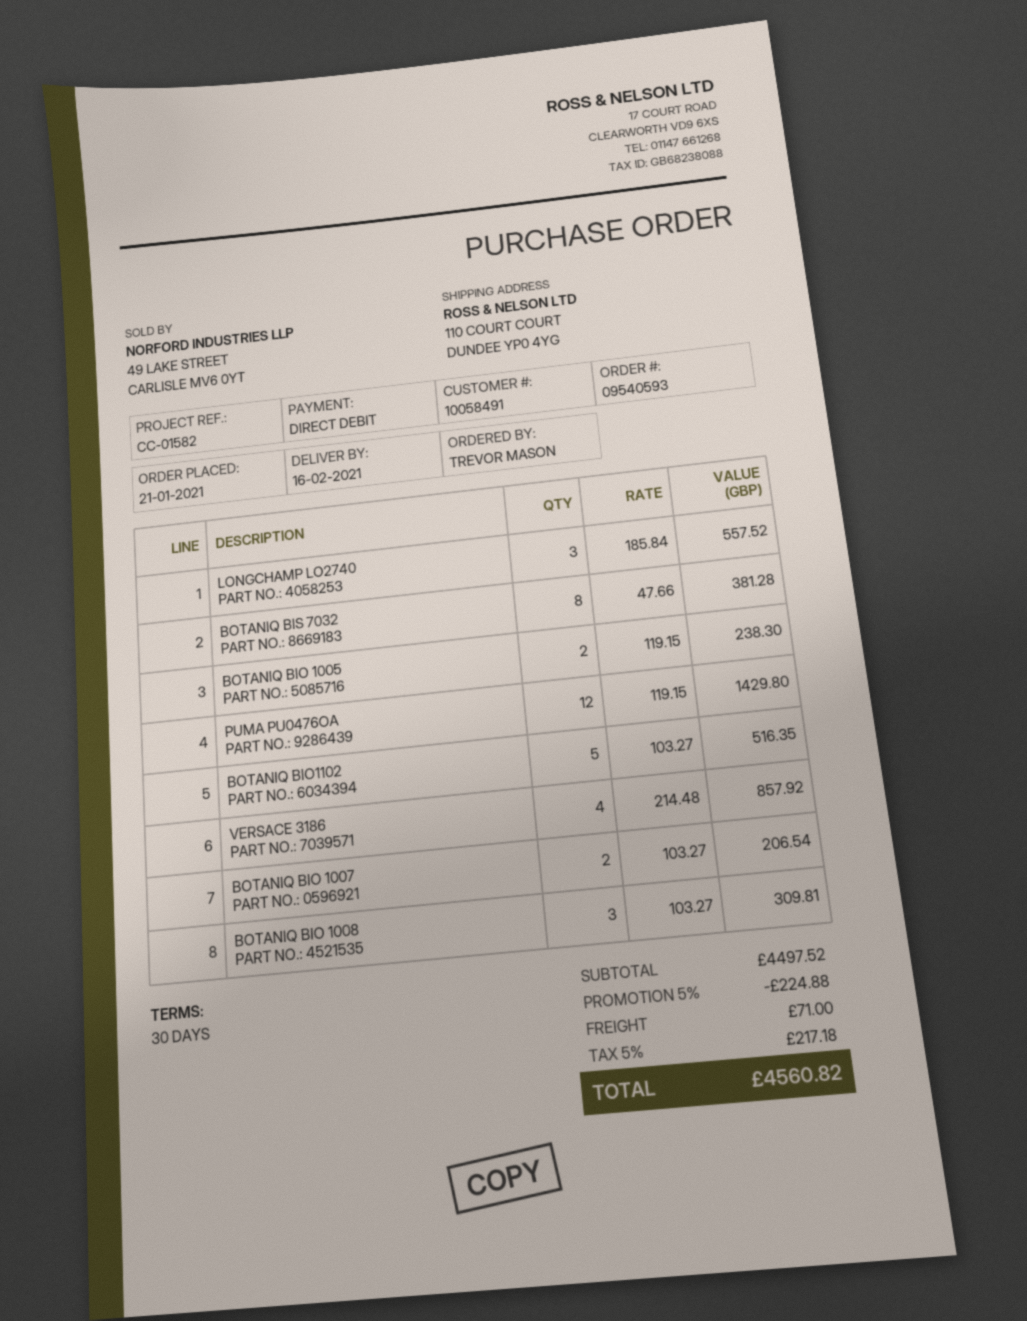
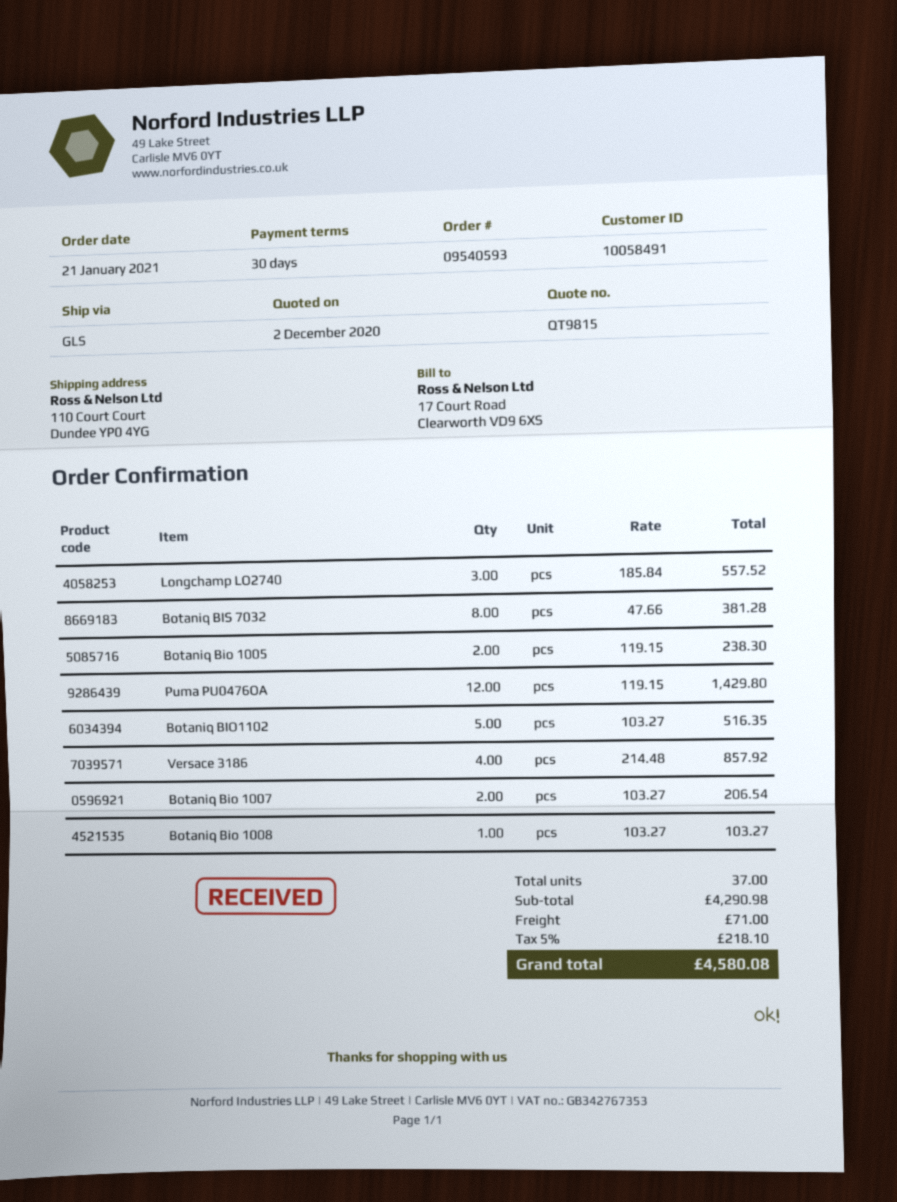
BOTANIQ BIO 1008: 3 x 103.27 = 309.81 -> 1 x 103.27 = 103.27
subtotal: 4497.52 -> 4290.98
discount: 5% = 224.88 -> none
tax: 5% = 217.18 -> 5% = 218.10
total: 4560.82 -> 4580.08

